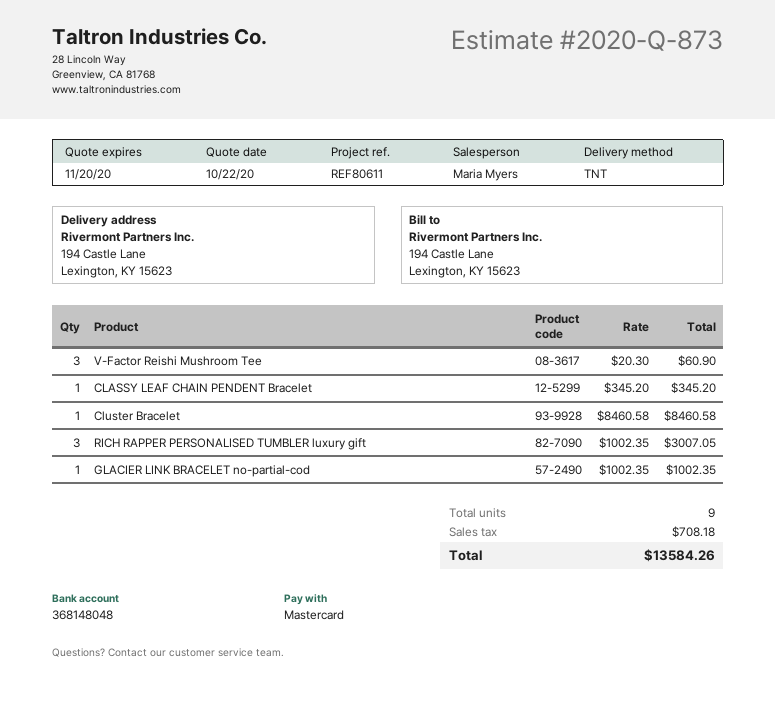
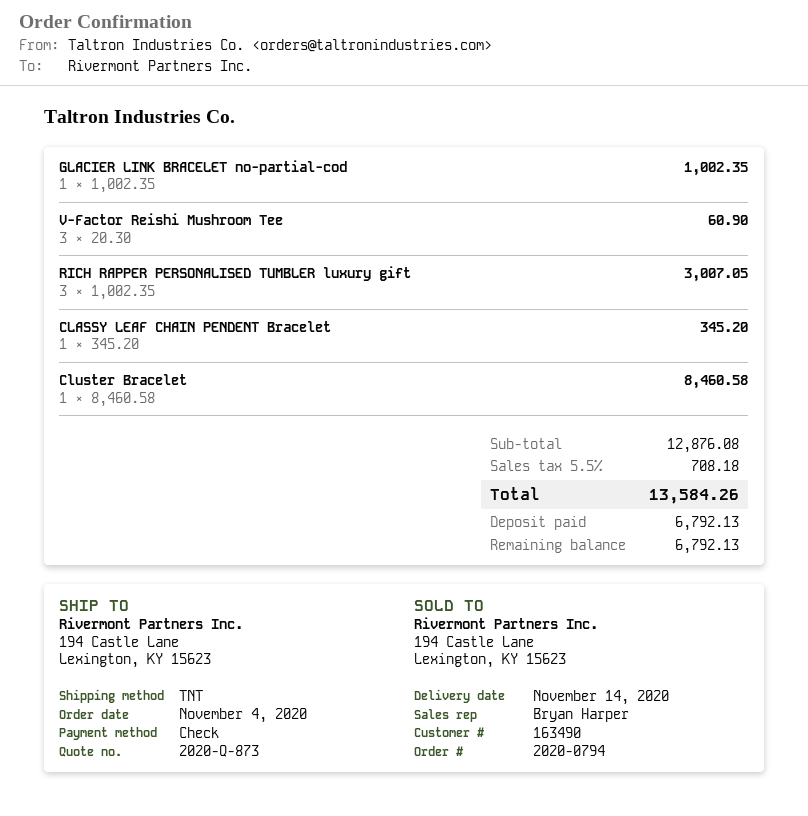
sales rep: Maria Myers -> Bryan Harper
payment method: Mastercard -> cheque

